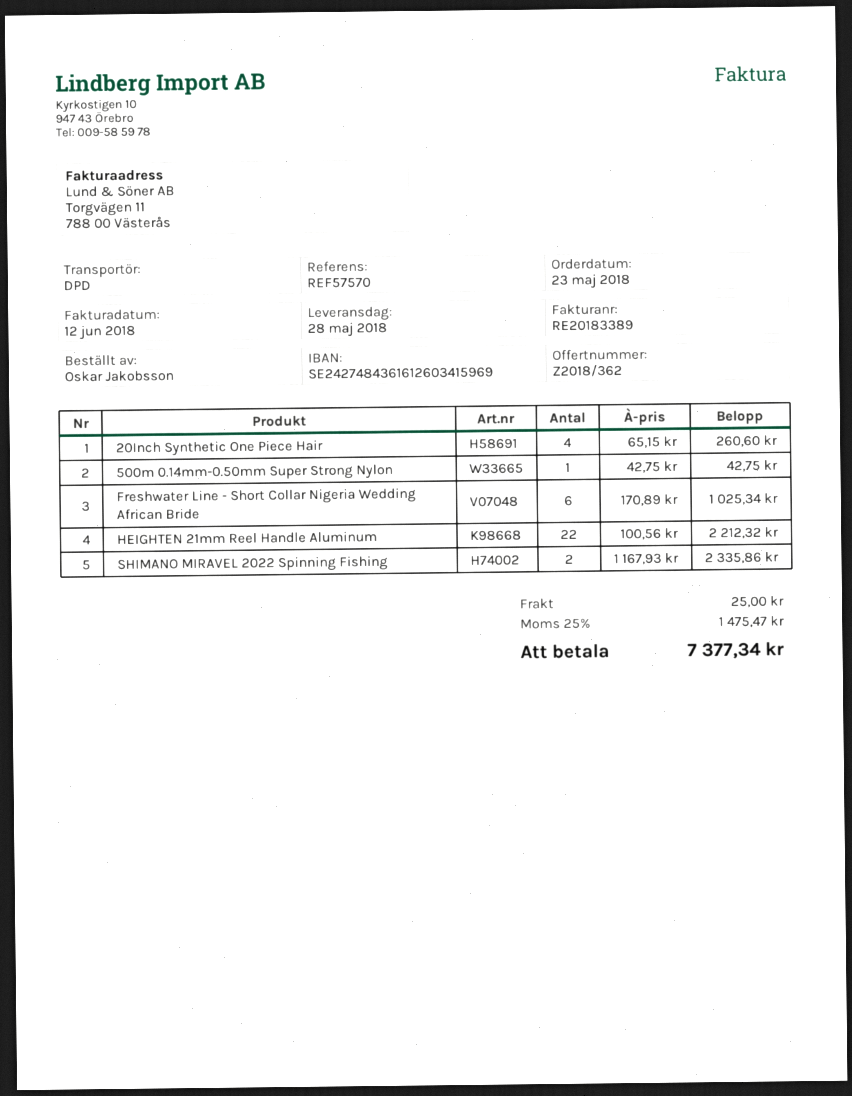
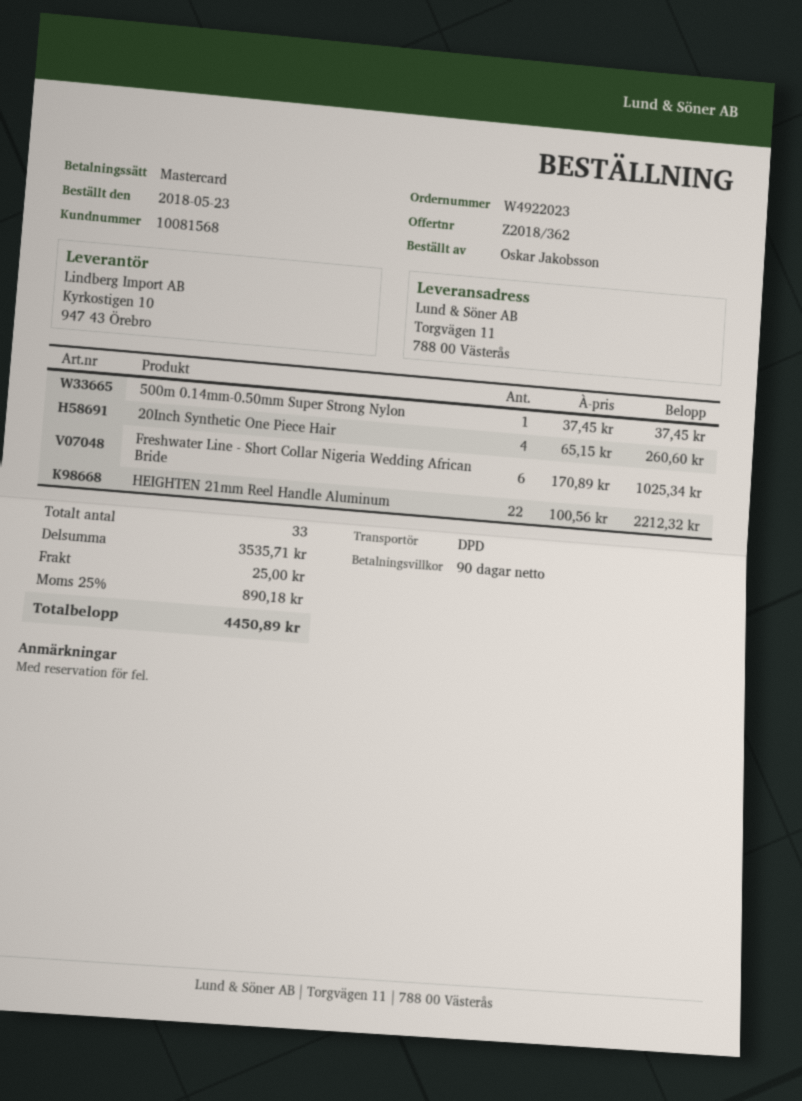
500m 0.14mm-0.50mm Super Strong Nylon: 1 x 42.75 = 42.75 -> 1 x 37.45 = 37.45
SHIMANO MIRAVEL 2022 Spinning Fishing: 2 x 1167.93 = 2335.86 -> none
tax: 25% = 1475.47 -> 25% = 890.18
total: 7377.34 -> 4450.89

